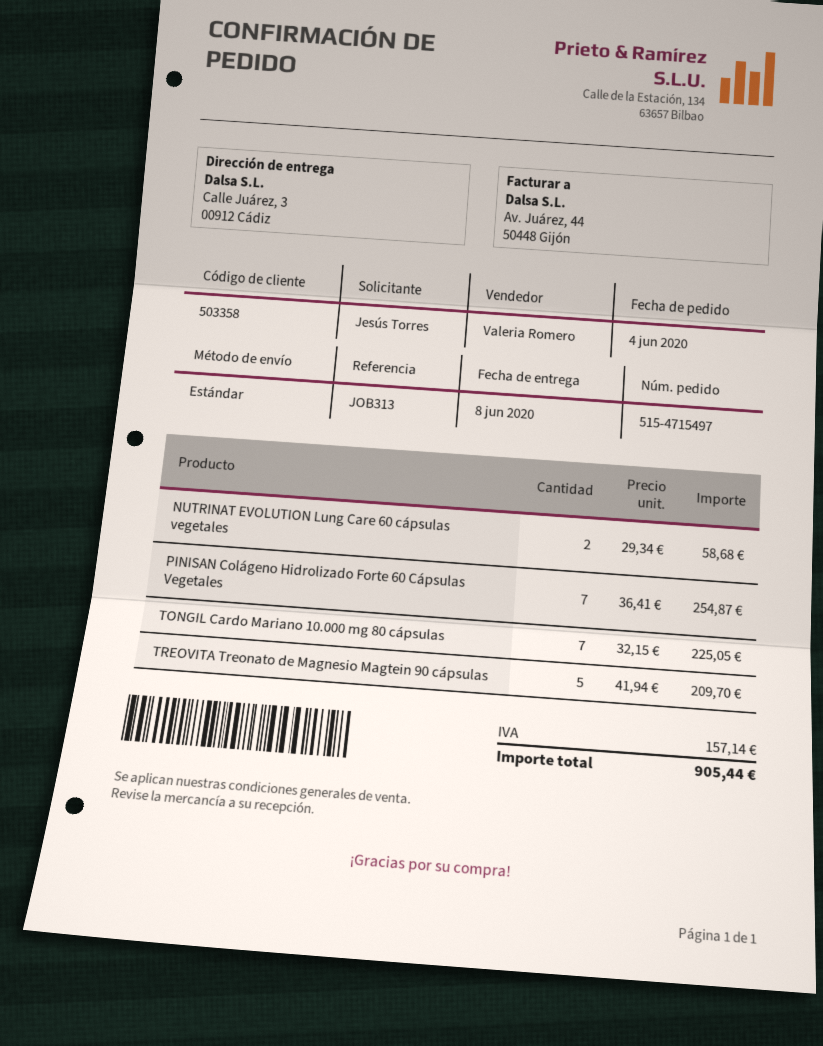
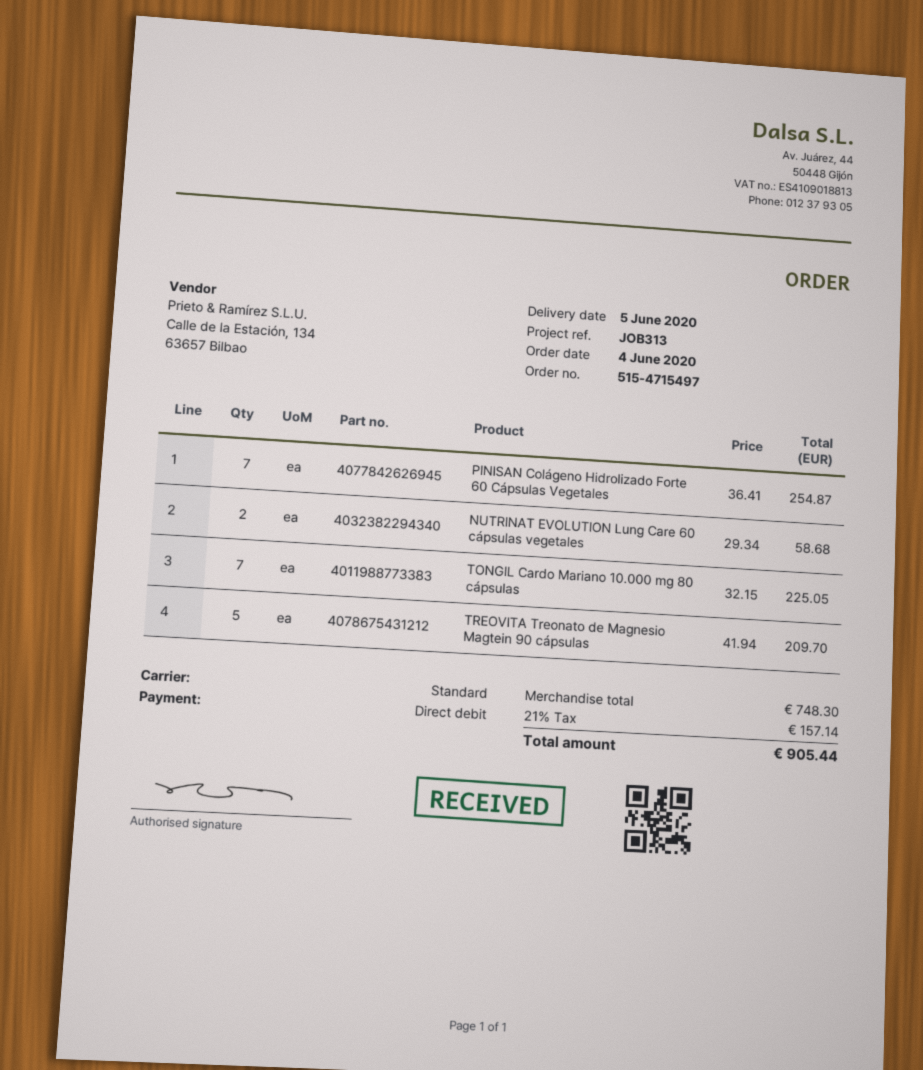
delivery date: 2020-06-08 -> 2020-06-05

